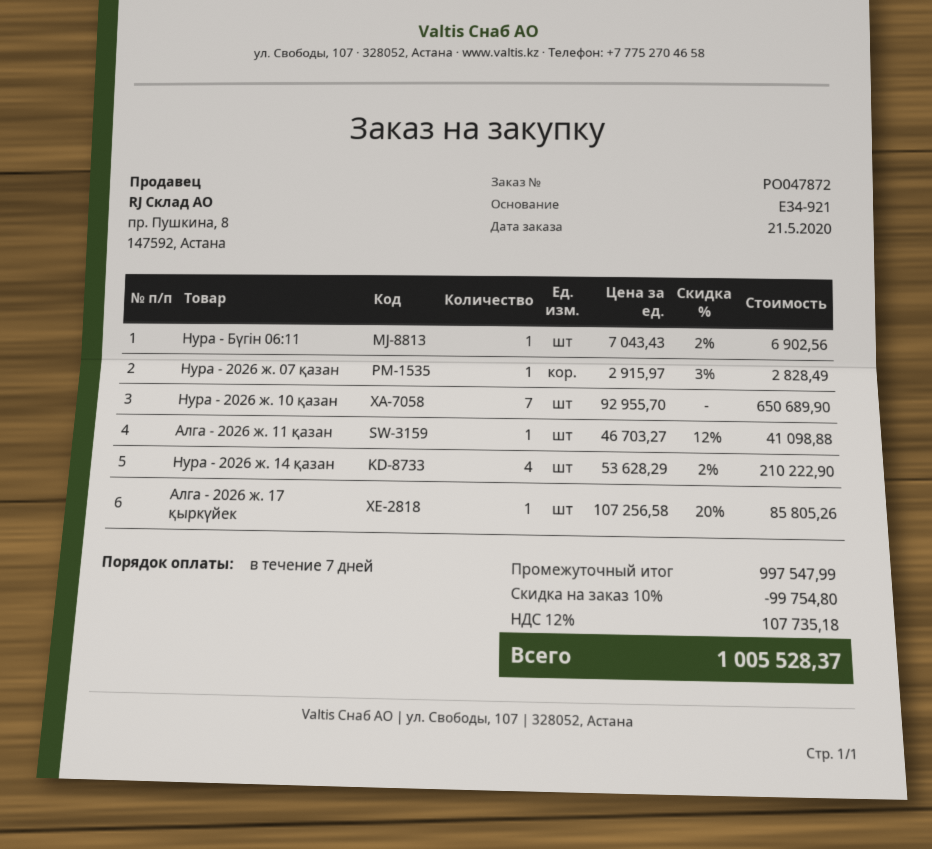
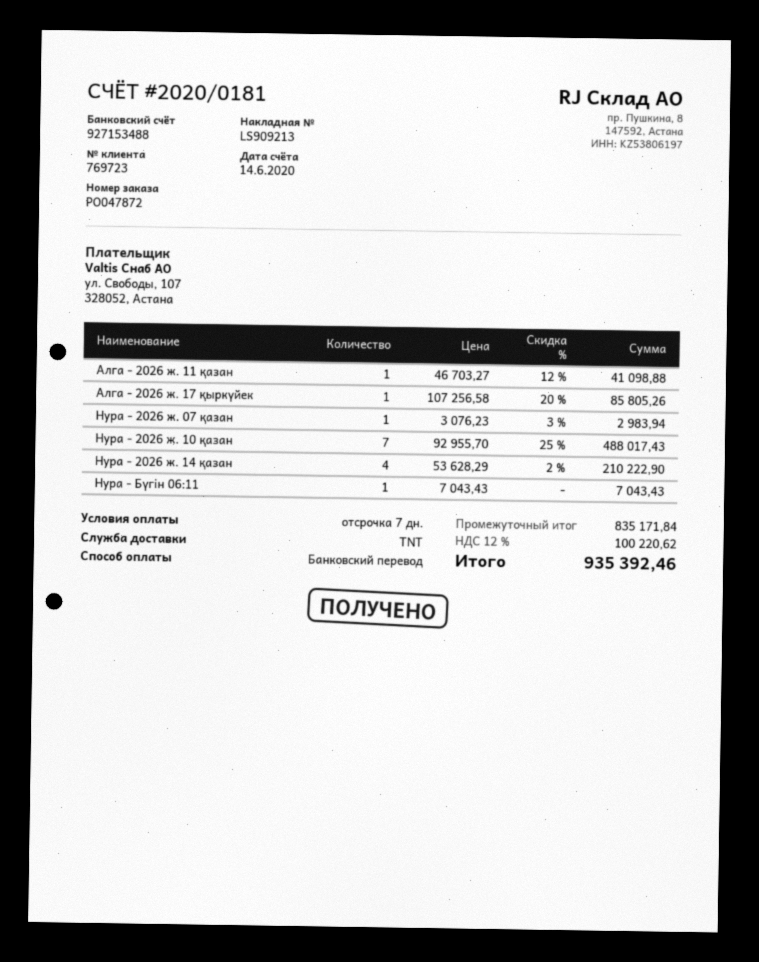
Нура - Бүгін 06:11: 1 x 7043.43 - 2% = 6902.56 -> 1 x 7043.43 = 7043.43
Нура - 2026 ж. 07 қазан: 1 x 2915.97 - 3% = 2828.49 -> 1 x 3076.23 - 3% = 2983.94
Нура - 2026 ж. 10 қазан: 7 x 92955.70 = 650689.90 -> 7 x 92955.70 - 25% = 488017.43
subtotal: 997547.99 -> 835171.84
discount: 10% = 99754.80 -> none
tax: 12% = 107735.18 -> 12% = 100220.62
total: 1005528.37 -> 935392.46

